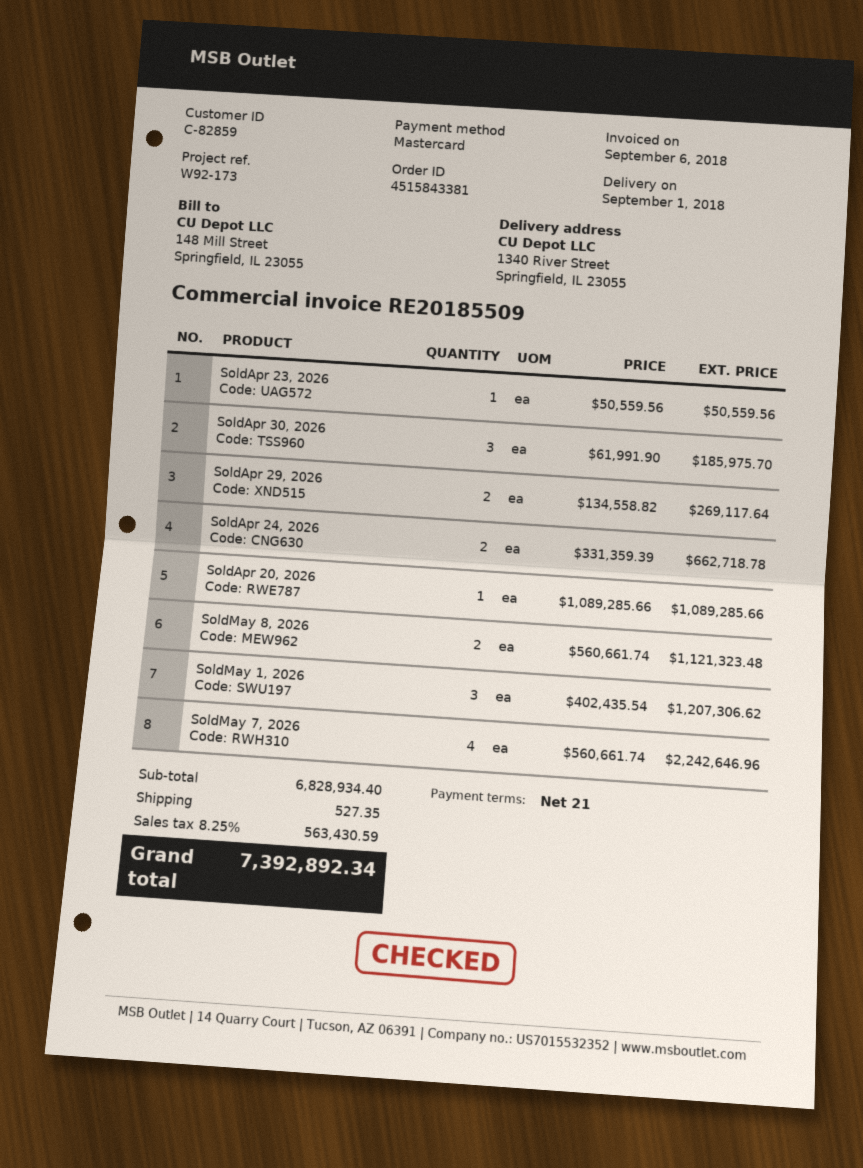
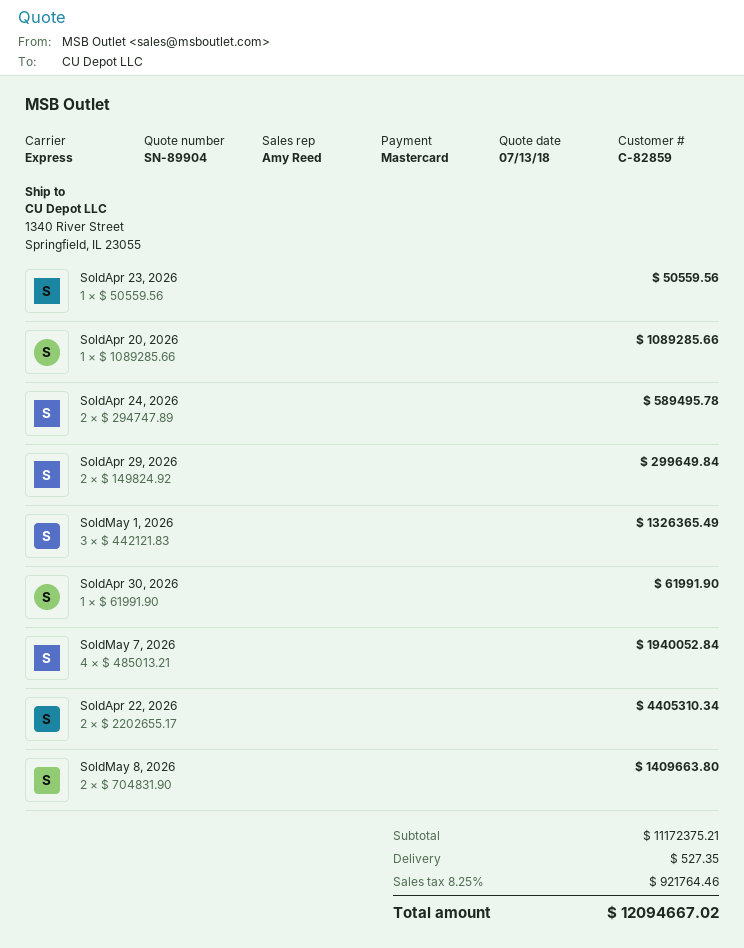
SoldApr 30, 2026: 3 x 61991.90 = 185975.70 -> 1 x 61991.90 = 61991.90
SoldApr 29, 2026: 2 x 134558.82 = 269117.64 -> 2 x 149824.92 = 299649.84
SoldApr 24, 2026: 2 x 331359.39 = 662718.78 -> 2 x 294747.89 = 589495.78
SoldMay 8, 2026: 2 x 560661.74 = 1121323.48 -> 2 x 704831.90 = 1409663.80
SoldMay 1, 2026: 3 x 402435.54 = 1207306.62 -> 3 x 442121.83 = 1326365.49
SoldMay 7, 2026: 4 x 560661.74 = 2242646.96 -> 4 x 485013.21 = 1940052.84
SoldApr 22, 2026: none -> 2 x 2202655.17 = 4405310.34
subtotal: 6828934.40 -> 11172375.21
tax: 8.25% = 563430.59 -> 8.25% = 921764.46
total: 7392892.34 -> 12094667.02

